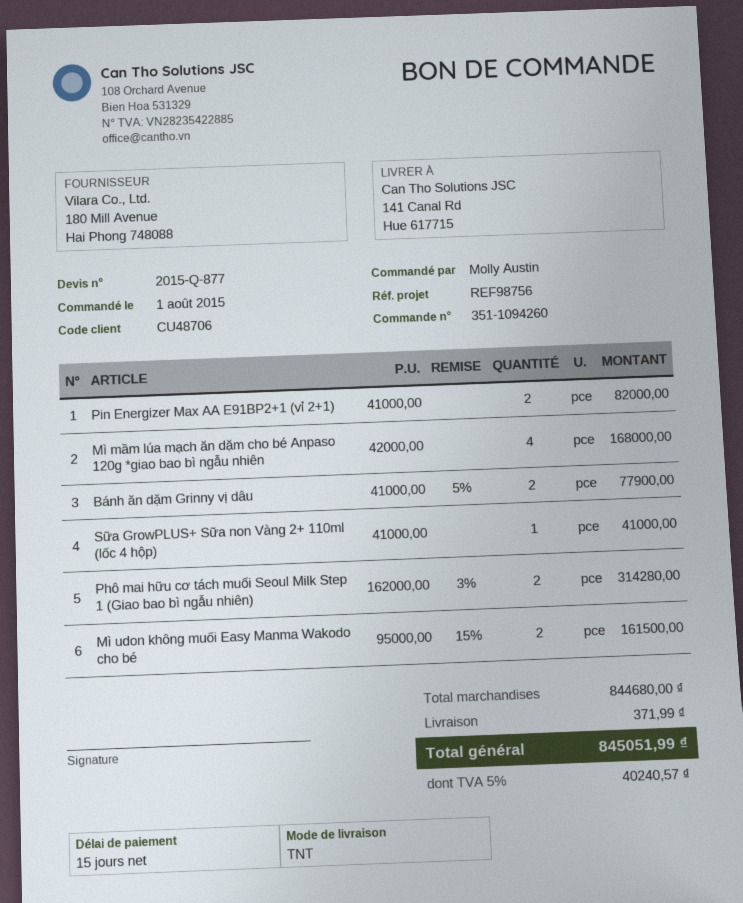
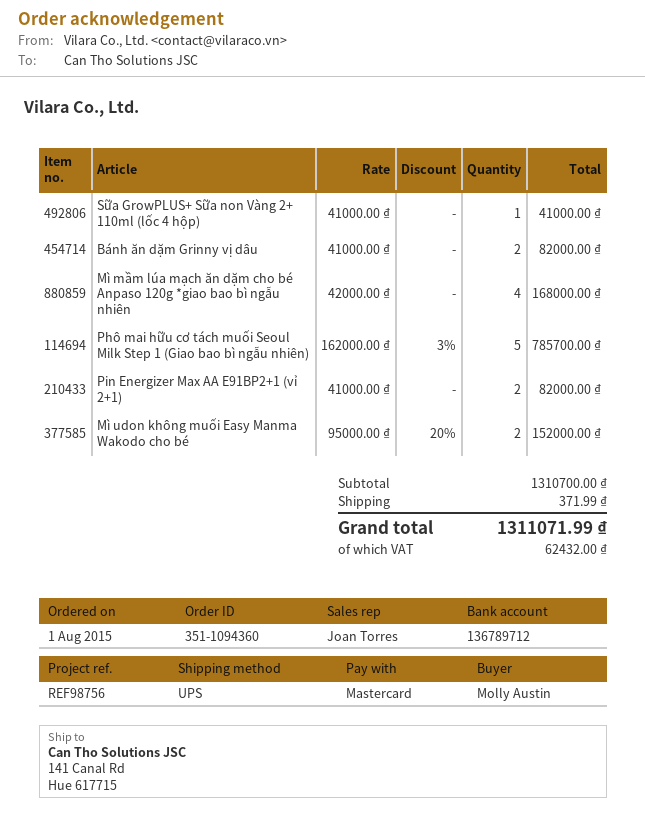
order number: 351-1094260 -> 351-1094360
shipping method: TNT -> UPS
Bánh ăn dặm Grinny vị dâu: 2 x 41000.00 - 5% = 77900.00 -> 2 x 41000.00 = 82000.00
Phô mai hữu cơ tách muối Seoul Milk Step 1 (Giao bao bì ngẫu nhiên): 2 x 162000.00 - 3% = 314280.00 -> 5 x 162000.00 - 3% = 785700.00
Mì udon không muối Easy Manma Wakodo cho bé: 2 x 95000.00 - 15% = 161500.00 -> 2 x 95000.00 - 20% = 152000.00
subtotal: 844680.00 -> 1310700.00
tax: 40240.57 -> 62432.00
total: 845051.99 -> 1311071.99

